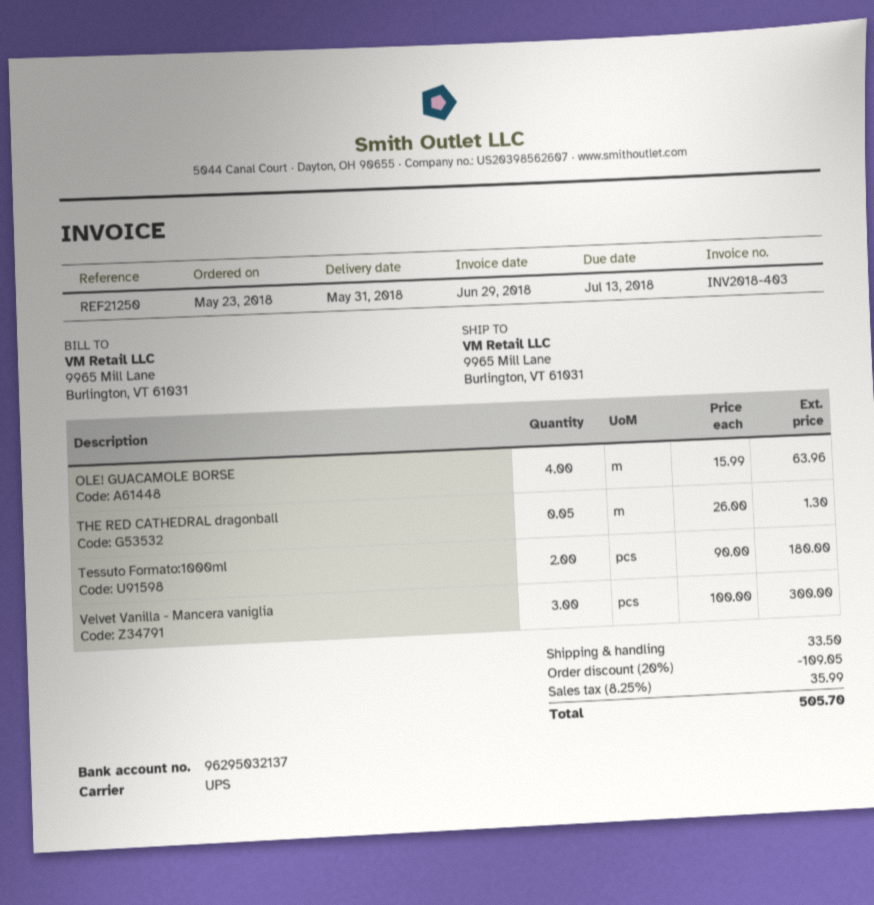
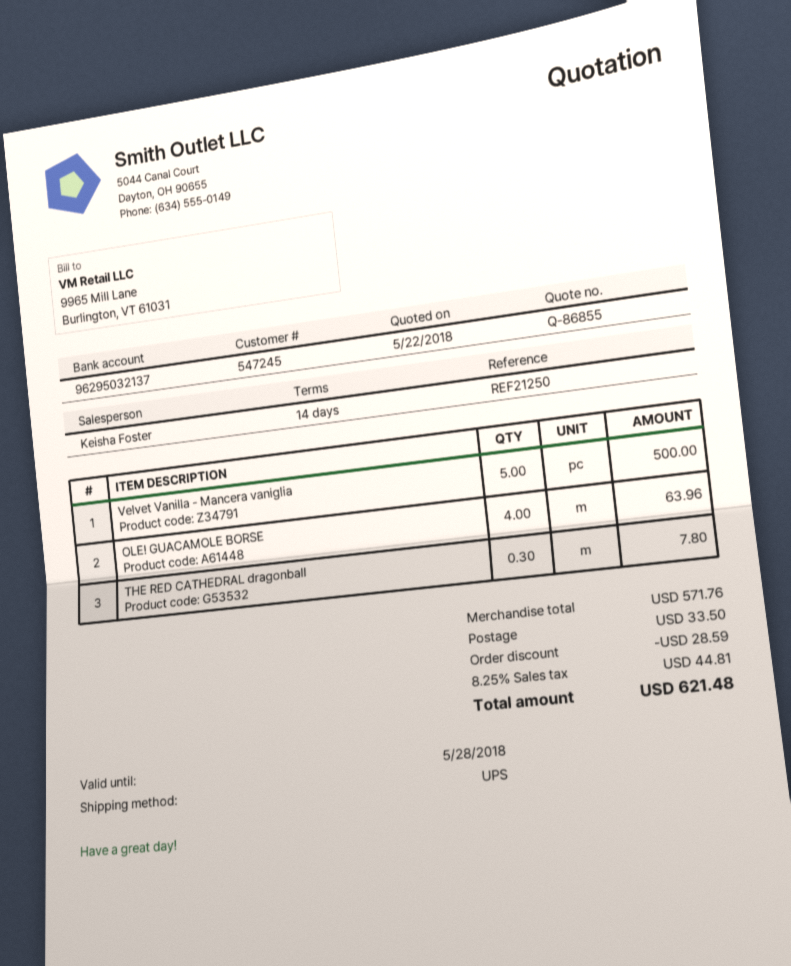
THE RED CATHEDRAL dragonball: 0.05 for 1.30 -> 0.3 for 7.80
Tessuto Formato:1000ml: 2 for 180.00 -> none
Velvet Vanilla - Mancera vaniglia: 3 for 300.00 -> 5 for 500.00
discount: 109.05 -> 28.59
tax: 8.25% = 35.99 -> 8.25% = 44.81
total: 505.70 -> 621.48

